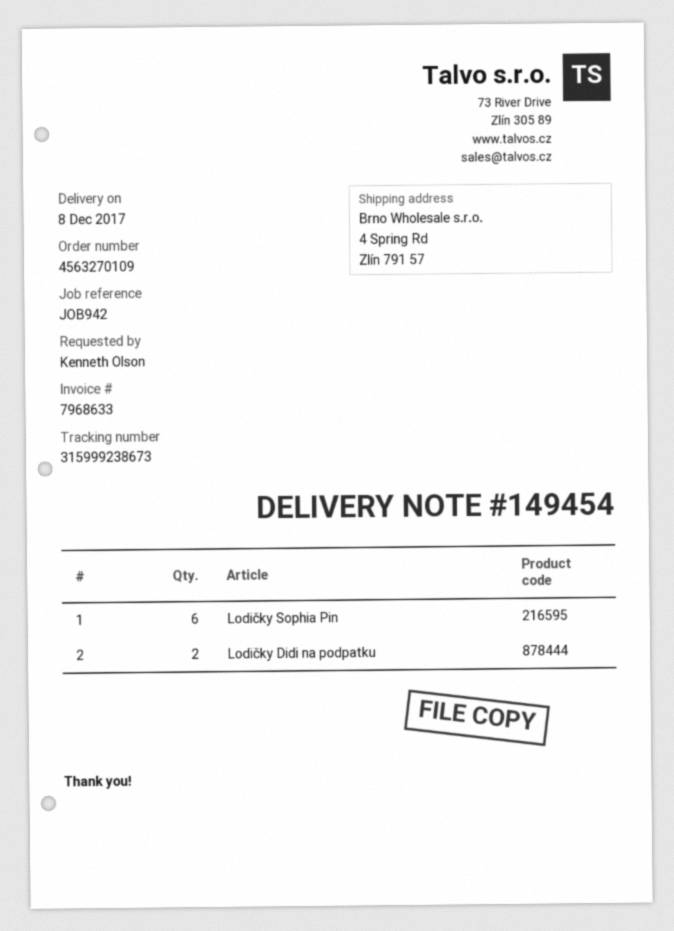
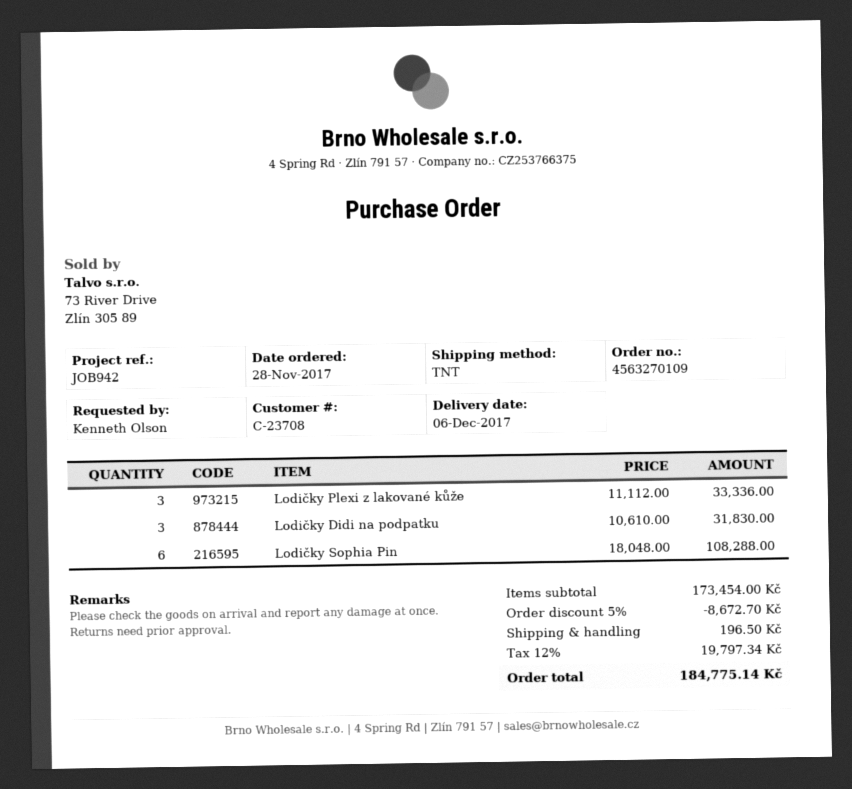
delivery date: 2017-12-08 -> 2017-12-06
Lodičky Didi na podpatku: 2 -> 3
Lodičky Plexi z lakované kůže: none -> 3

